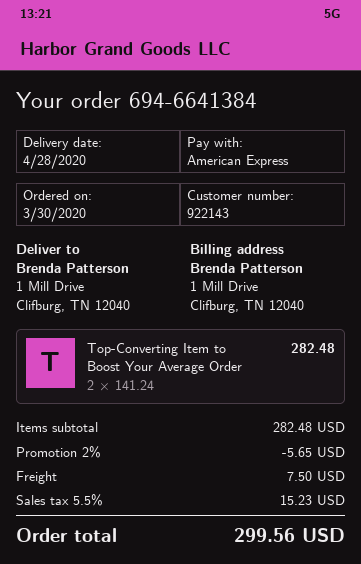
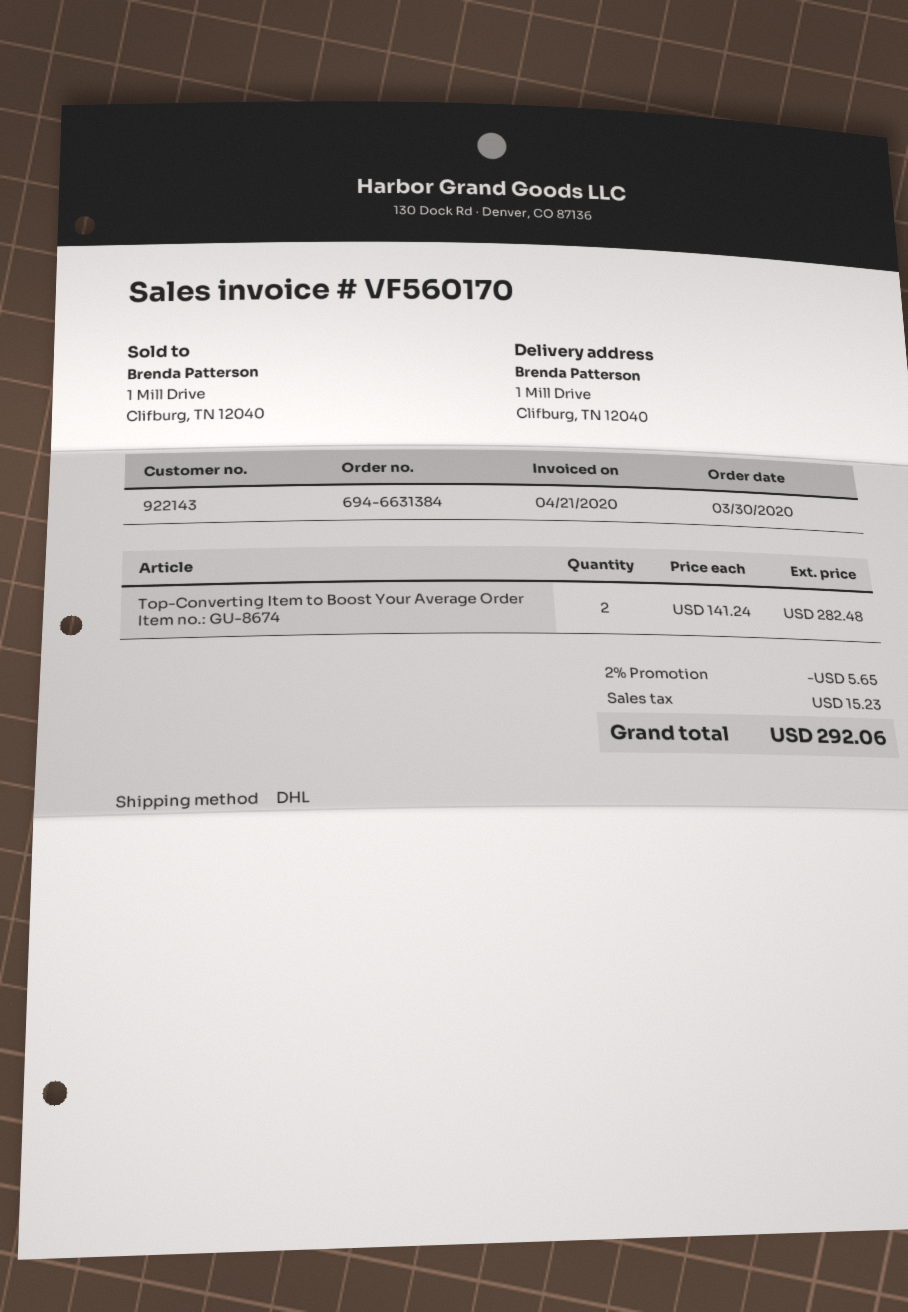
order number: 694-6641384 -> 694-6631384
shipping: 7.50 -> none
total: 299.56 -> 292.06

